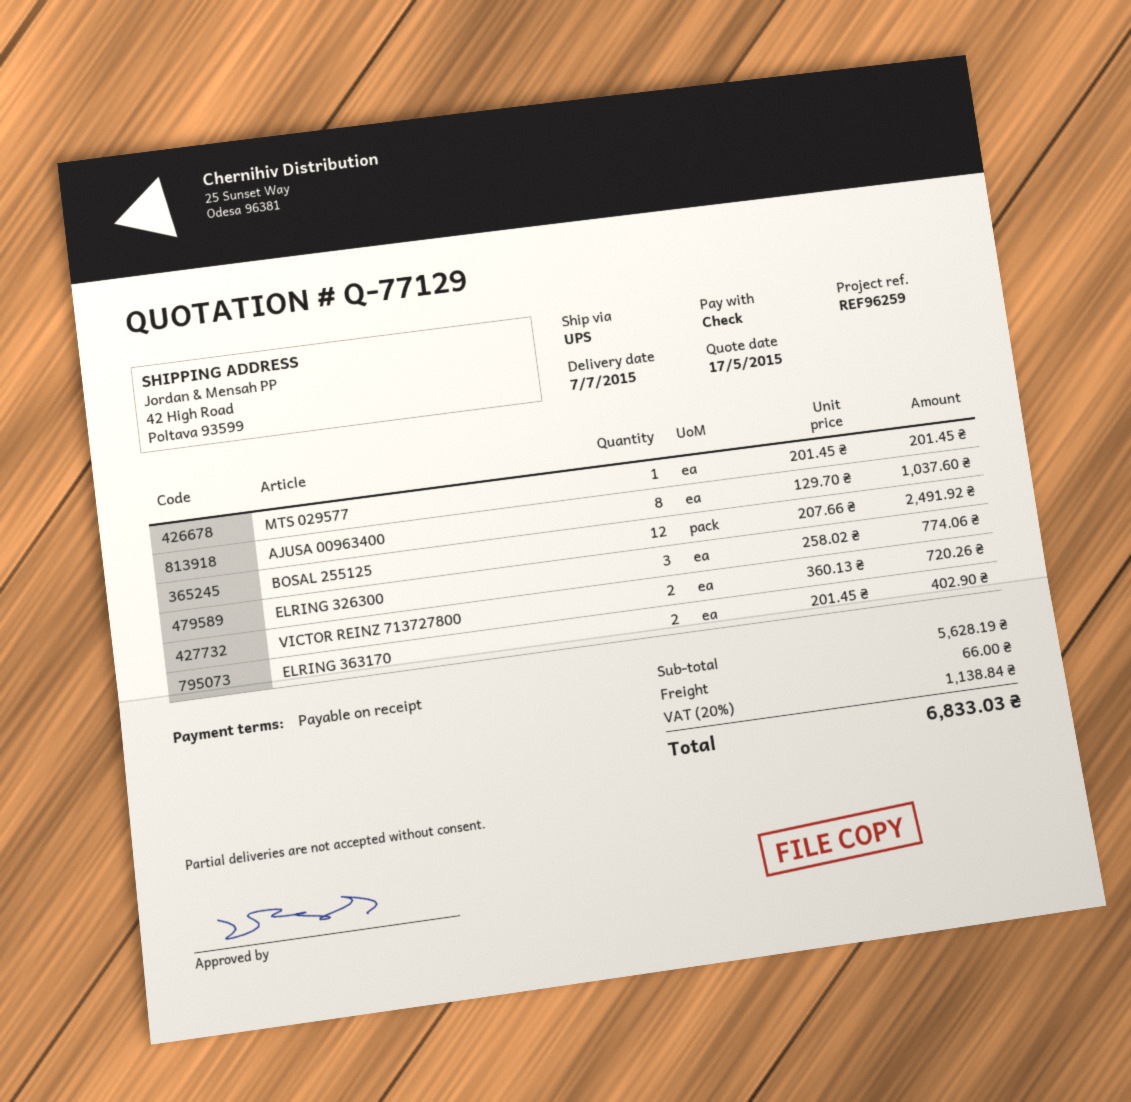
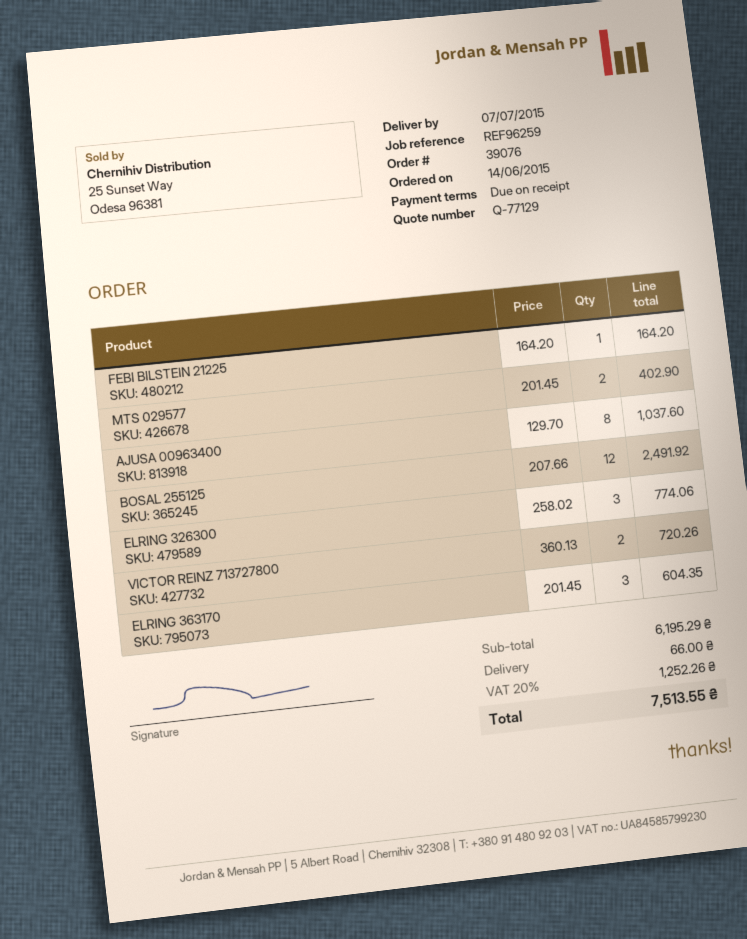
MTS 029577: 1 x 201.45 = 201.45 -> 2 x 201.45 = 402.90
ELRING 363170: 2 x 201.45 = 402.90 -> 3 x 201.45 = 604.35
FEBI BILSTEIN 21225: none -> 1 x 164.20 = 164.20
subtotal: 5628.19 -> 6195.29
tax: 20% = 1138.84 -> 20% = 1252.26
total: 6833.03 -> 7513.55

